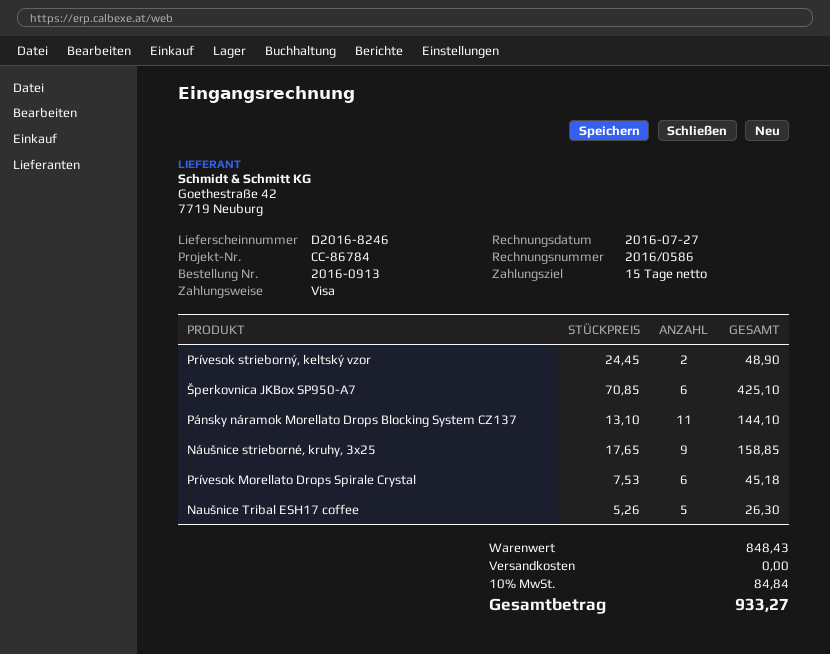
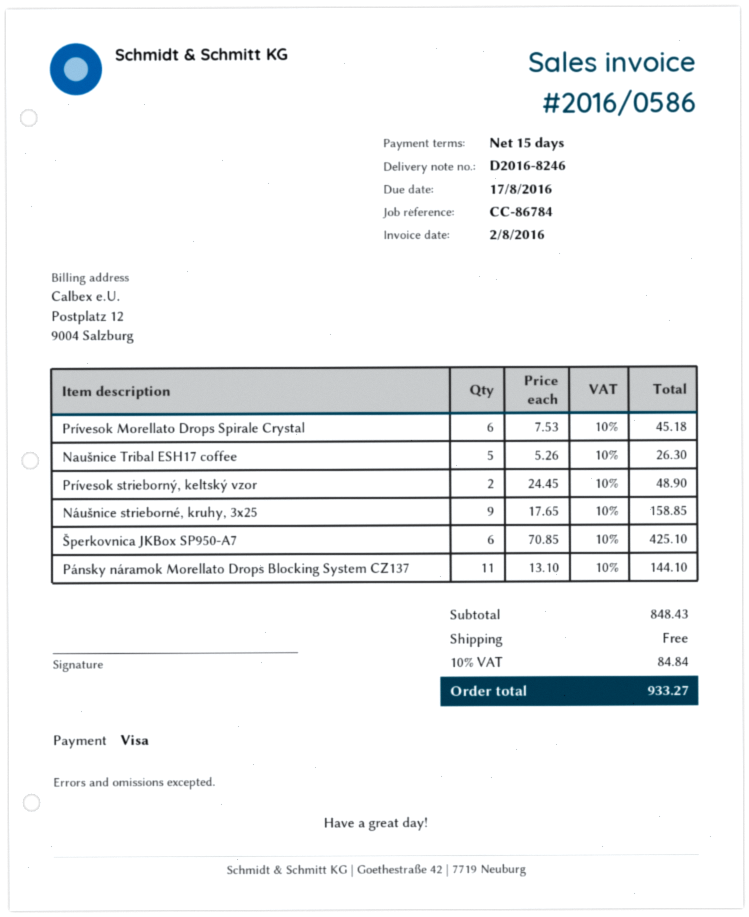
invoice date: 2016-07-27 -> 2016-08-02

